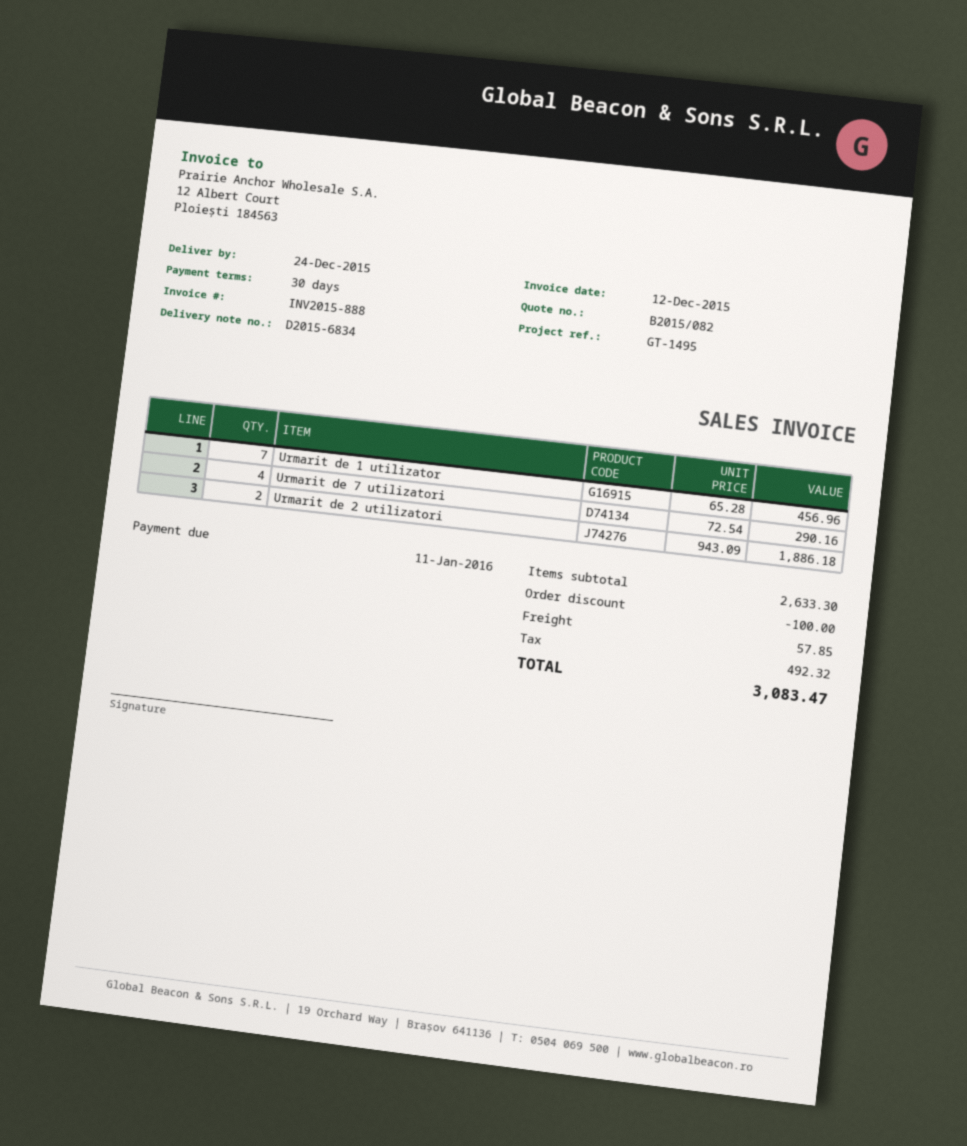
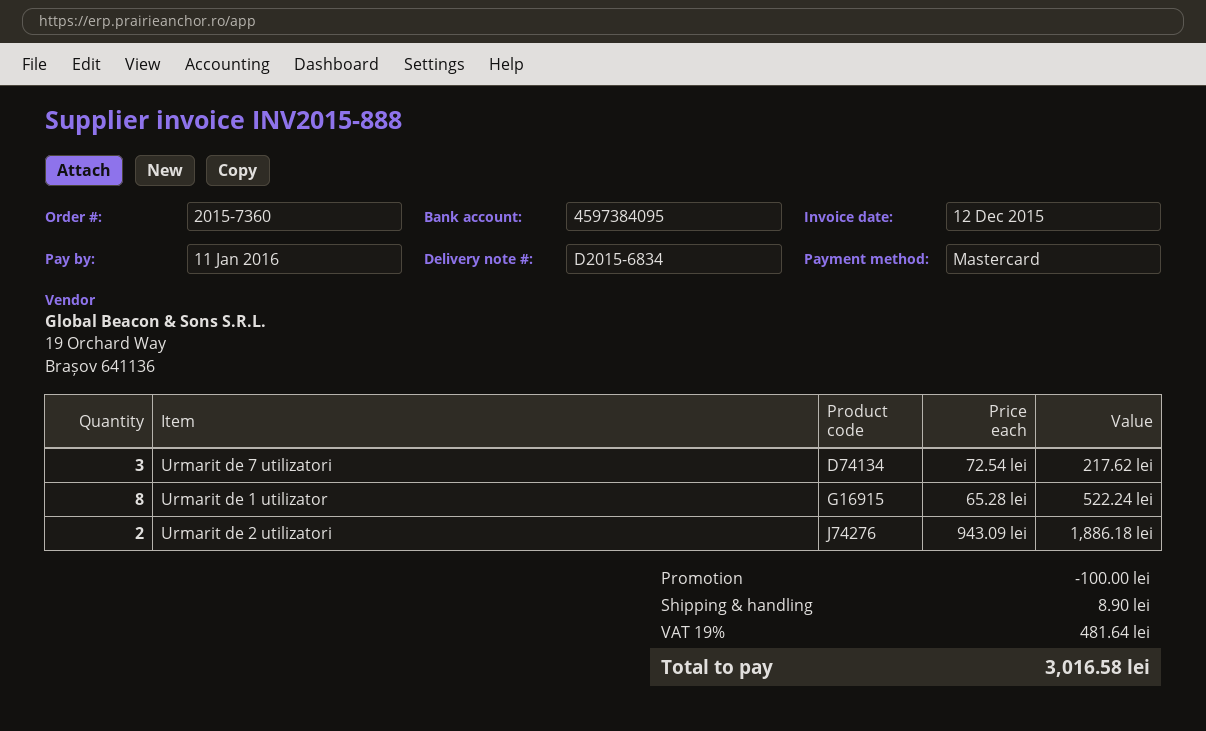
Urmarit de 1 utilizator: 7 x 65.28 = 456.96 -> 8 x 65.28 = 522.24
Urmarit de 7 utilizatori: 4 x 72.54 = 290.16 -> 3 x 72.54 = 217.62
shipping: 57.85 -> 8.90
tax: 492.32 -> 481.64
total: 3083.47 -> 3016.58

